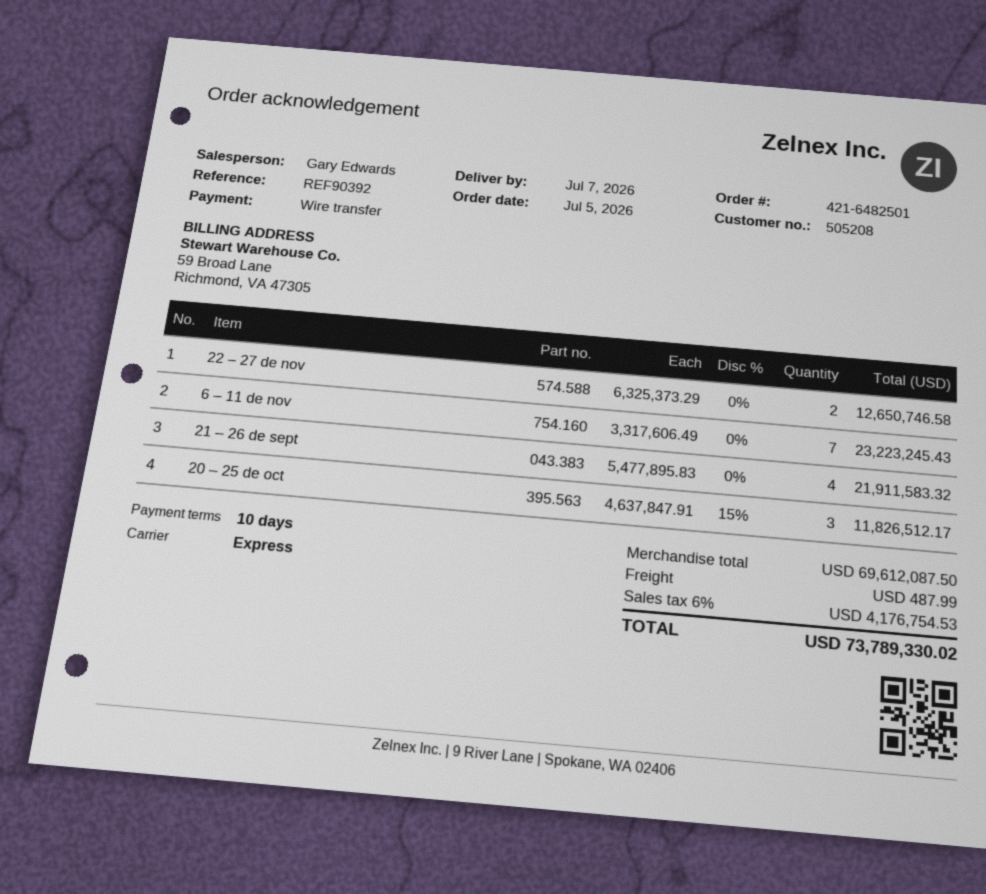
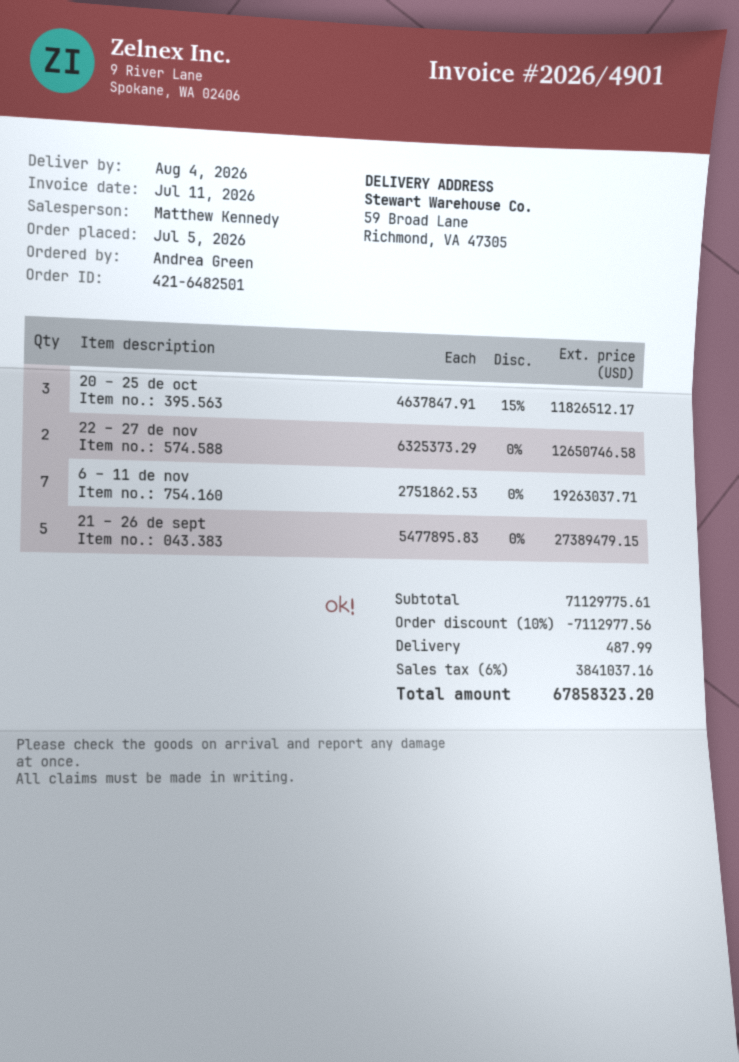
delivery date: 2026-07-07 -> 2026-08-04
sales rep: Gary Edwards -> Matthew Kennedy
6 – 11 de nov: 7 x 3317606.49 = 23223245.43 -> 7 x 2751862.53 = 19263037.71
21 – 26 de sept: 4 x 5477895.83 = 21911583.32 -> 5 x 5477895.83 = 27389479.15
subtotal: 69612087.50 -> 71129775.61
discount: none -> 10% = 7112977.56
tax: 6% = 4176754.53 -> 6% = 3841037.16
total: 73789330.02 -> 67858323.20

